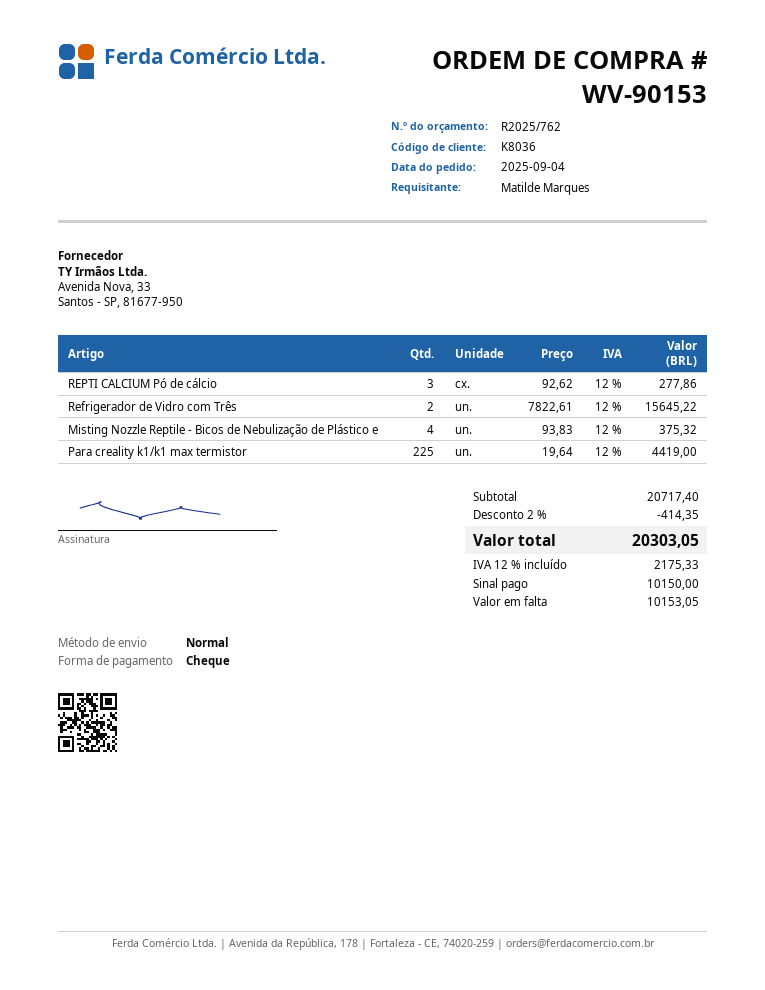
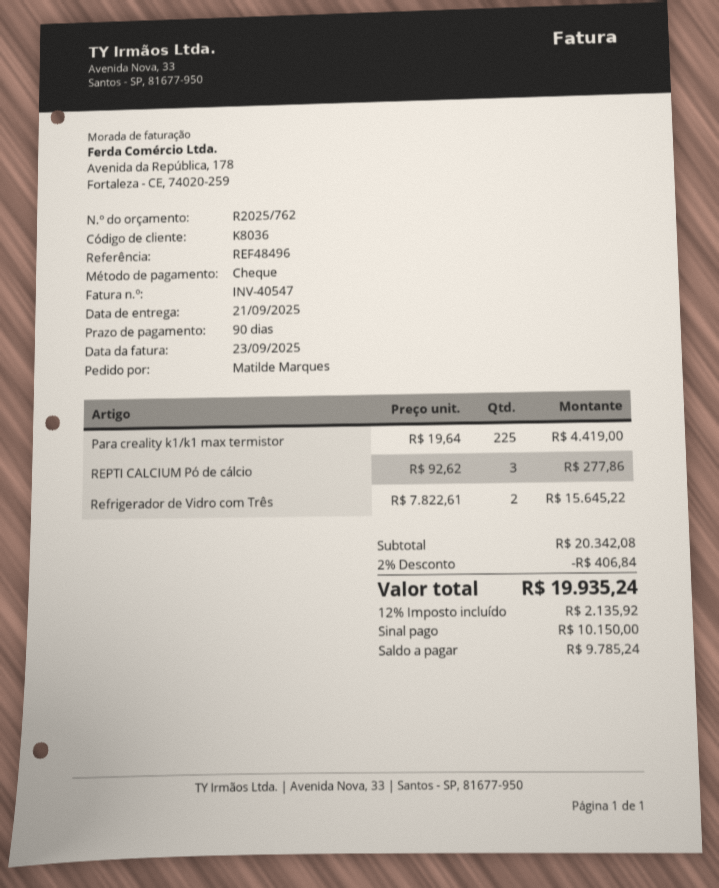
Misting Nozzle Reptile - Bicos de Nebulização de Plástico e: 4 x 93.83 = 375.32 -> none
subtotal: 20717.40 -> 20342.08
discount: 2% = 414.35 -> 2% = 406.84
tax: 12% = 2175.33 -> 12% = 2135.92
total: 20303.05 -> 19935.24
balance: 10153.05 -> 9785.24

